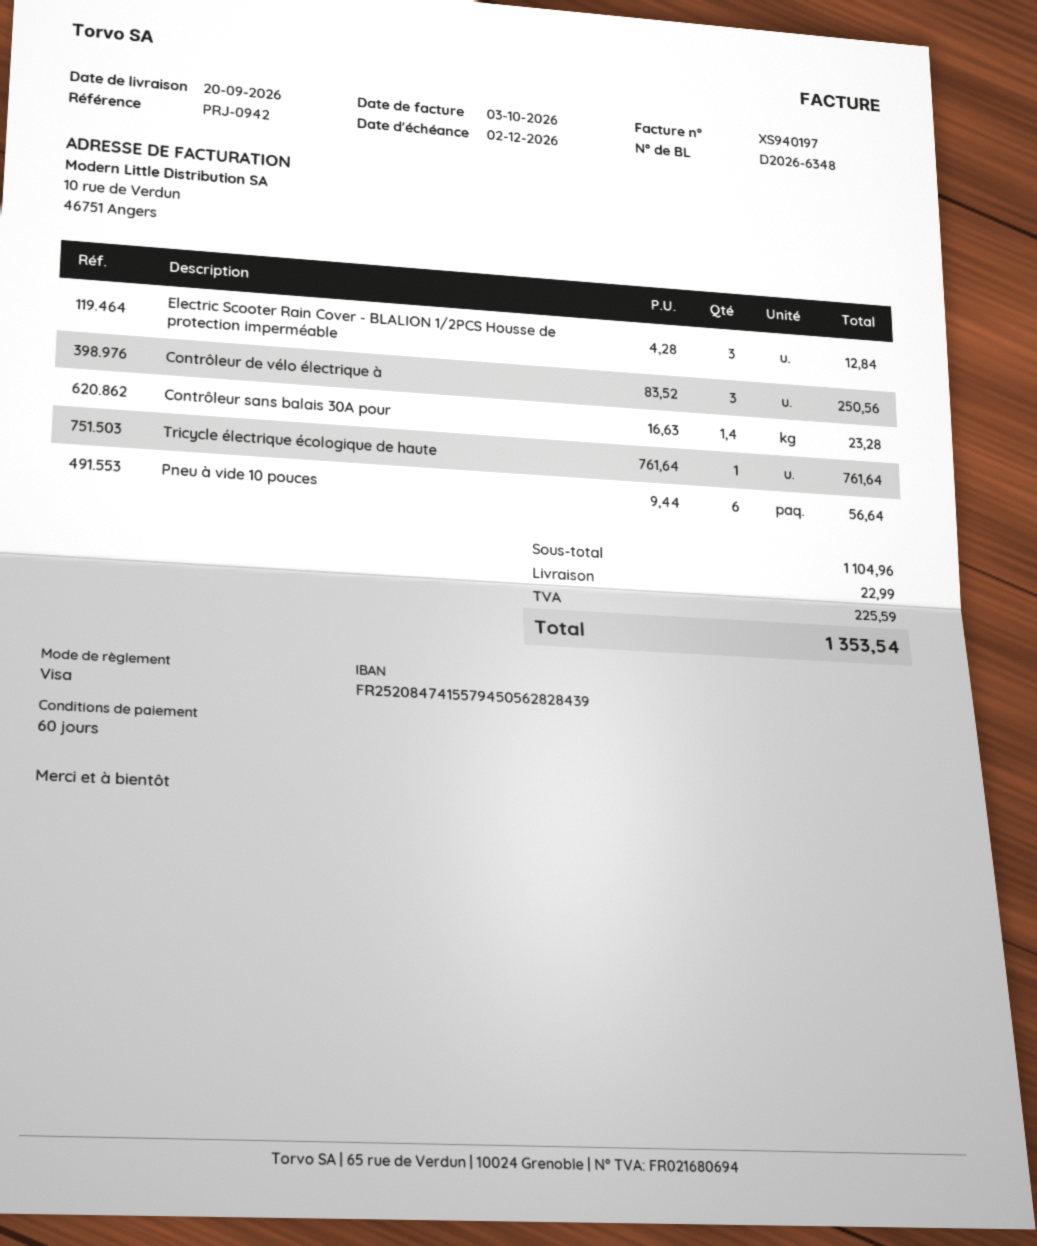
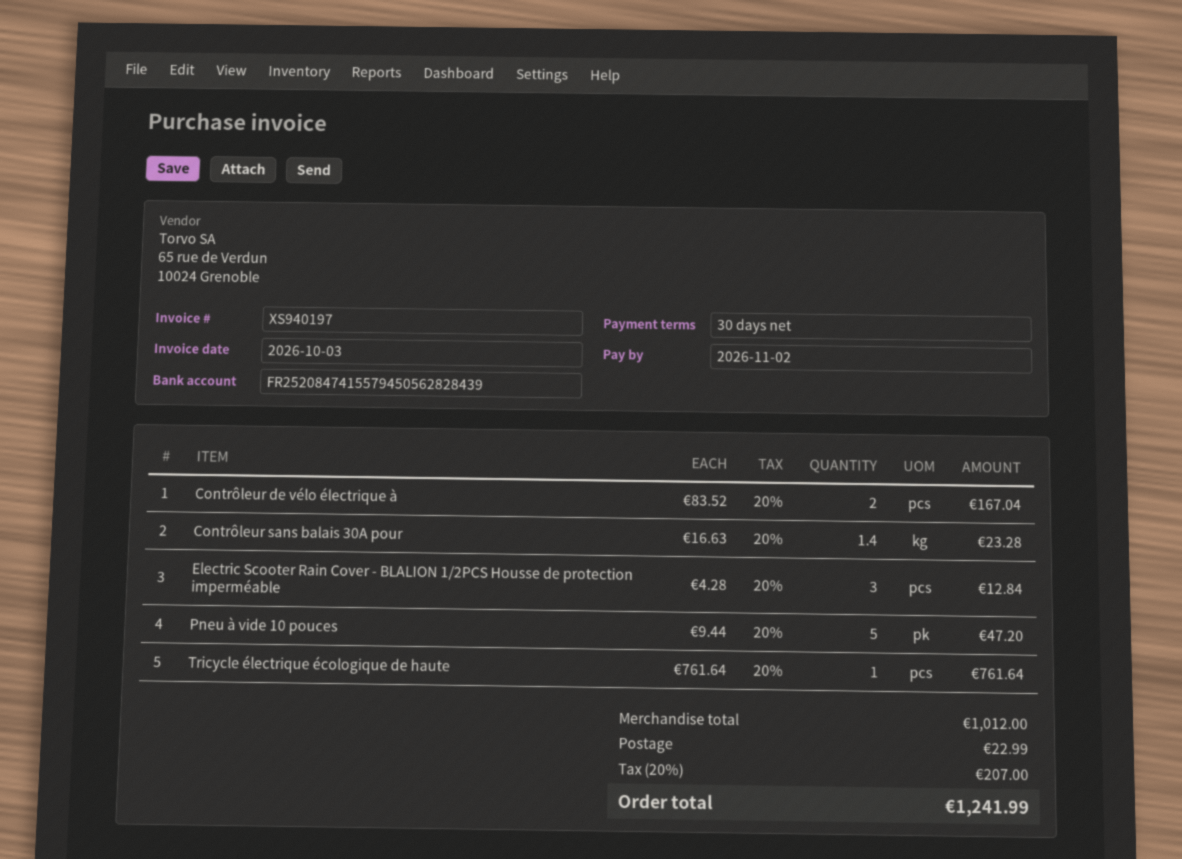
payment terms: 60 days -> 30 days
due date: 2026-12-02 -> 2026-11-02
Contrôleur de vélo électrique à: 3 x 83.52 = 250.56 -> 2 x 83.52 = 167.04
Pneu à vide 10 pouces: 6 x 9.44 = 56.64 -> 5 x 9.44 = 47.20
subtotal: 1104.96 -> 1012.00
tax: 225.59 -> 207.00
total: 1353.54 -> 1241.99

